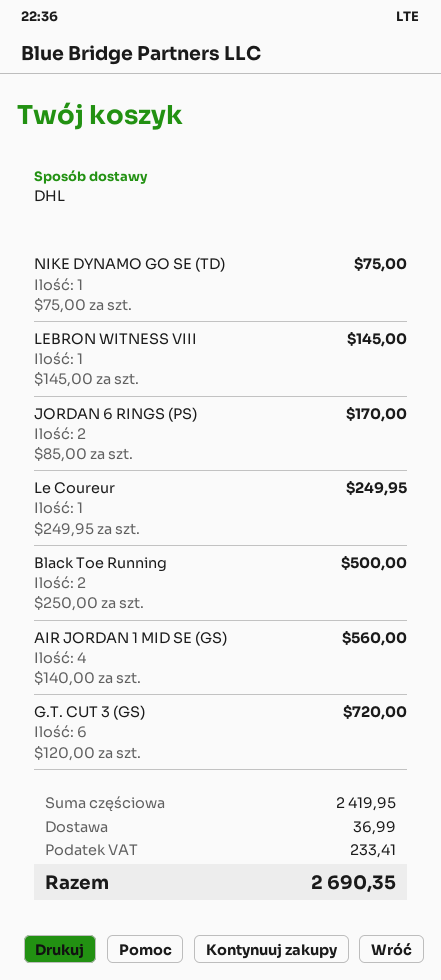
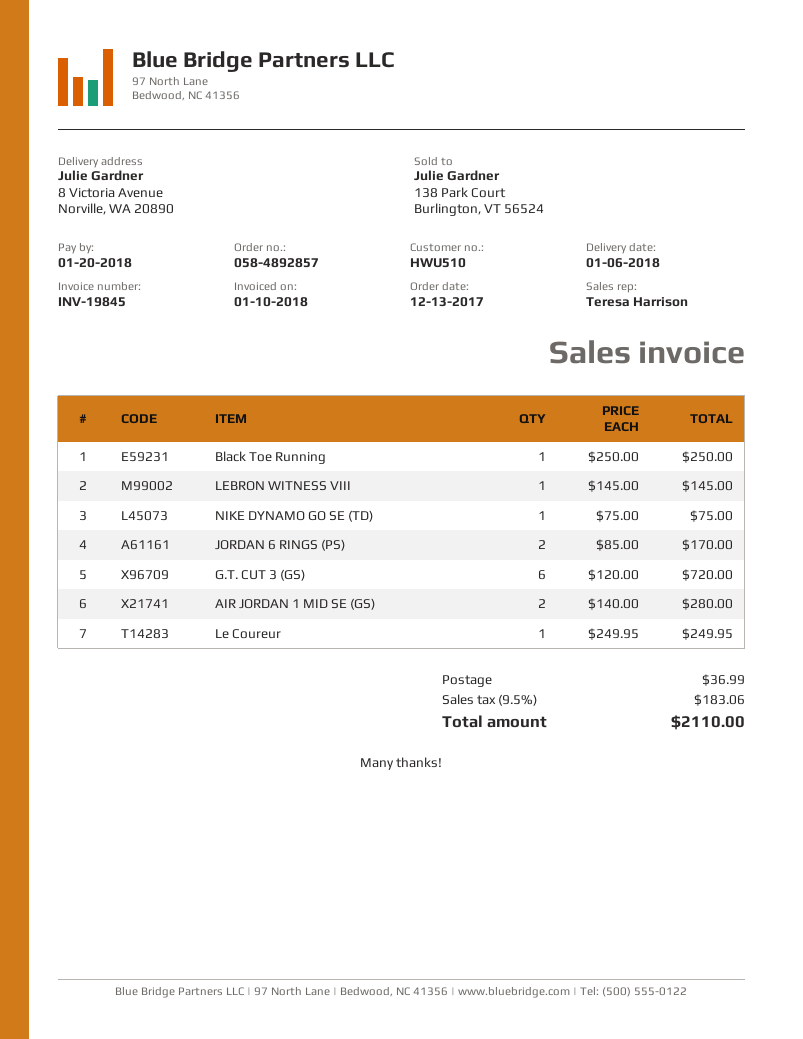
Black Toe Running: 2 x 250.00 = 500.00 -> 1 x 250.00 = 250.00
AIR JORDAN 1 MID SE (GS): 4 x 140.00 = 560.00 -> 2 x 140.00 = 280.00
tax: 233.41 -> 183.06
total: 2690.35 -> 2110.00

